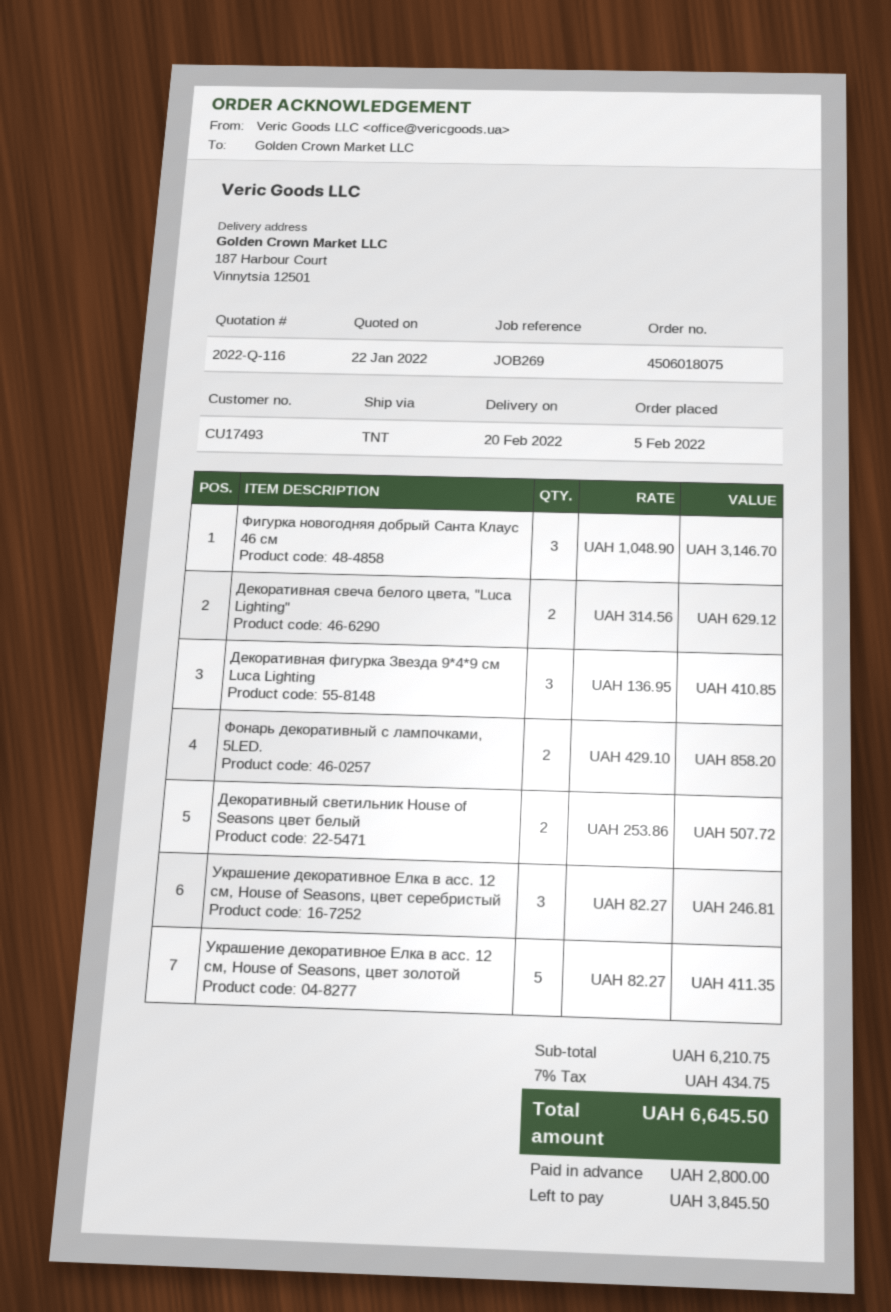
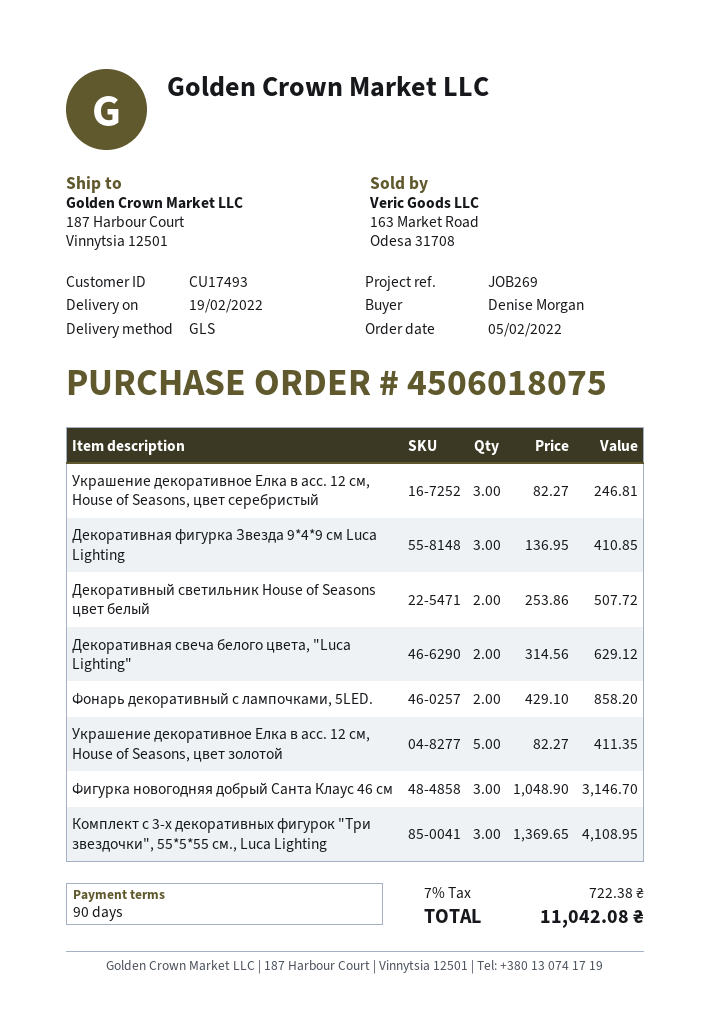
delivery date: 2022-02-20 -> 2022-02-19
shipping method: TNT -> GLS
Комплект с 3-х декоративных фигурок "Три звездочки", 55*5*55 см., Luca Lighting: none -> 3 x 1369.65 = 4108.95
tax: 7% = 434.75 -> 7% = 722.38
total: 6645.50 -> 11042.08

